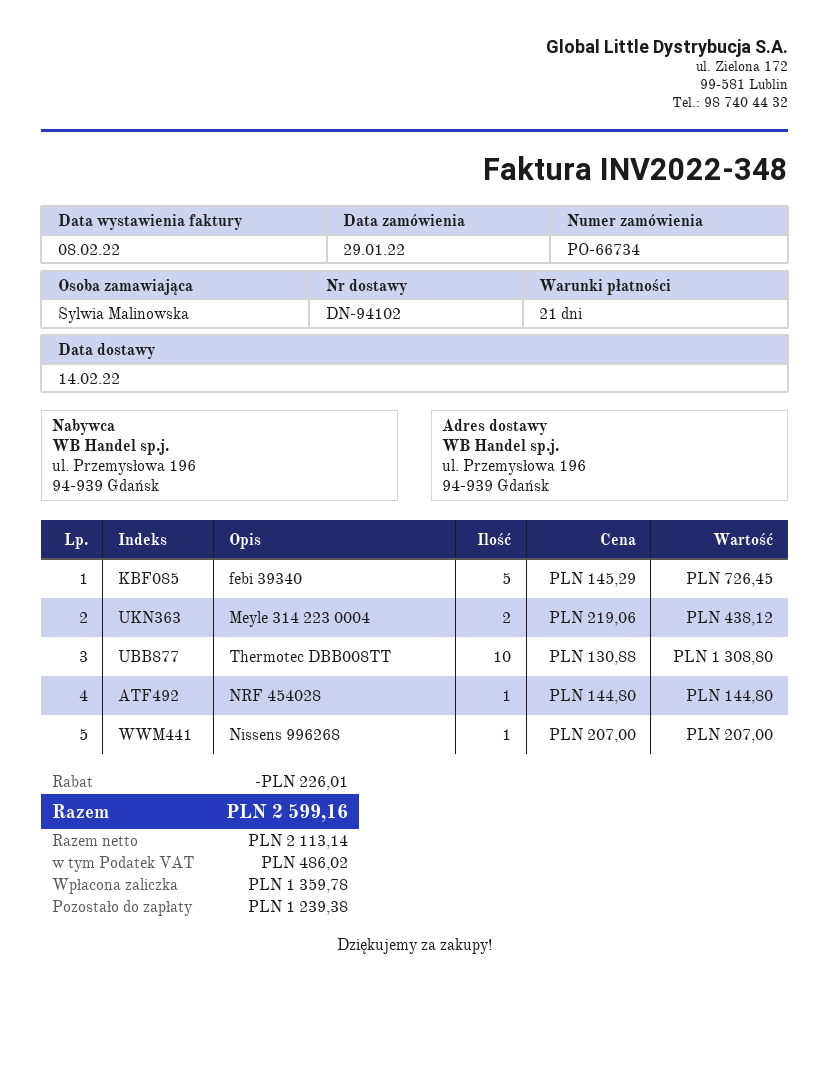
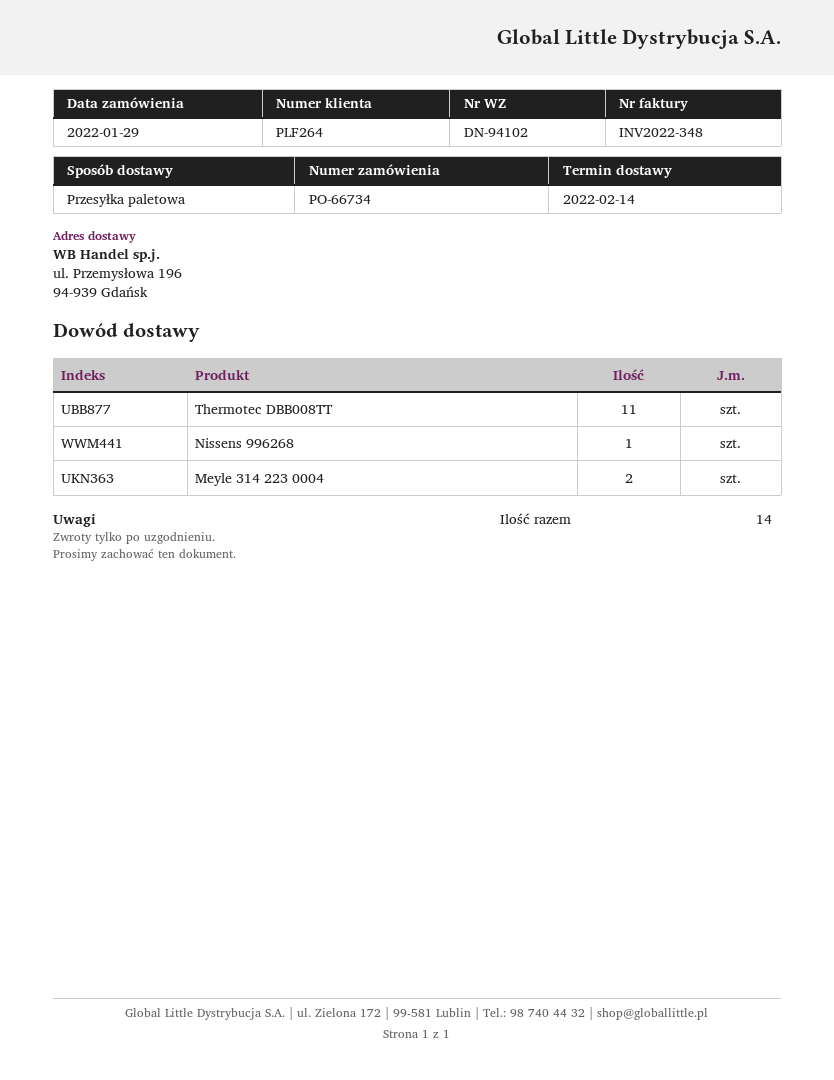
febi 39340: 5 -> none
Thermotec DBB008TT: 10 -> 11
NRF 454028: 1 -> none

